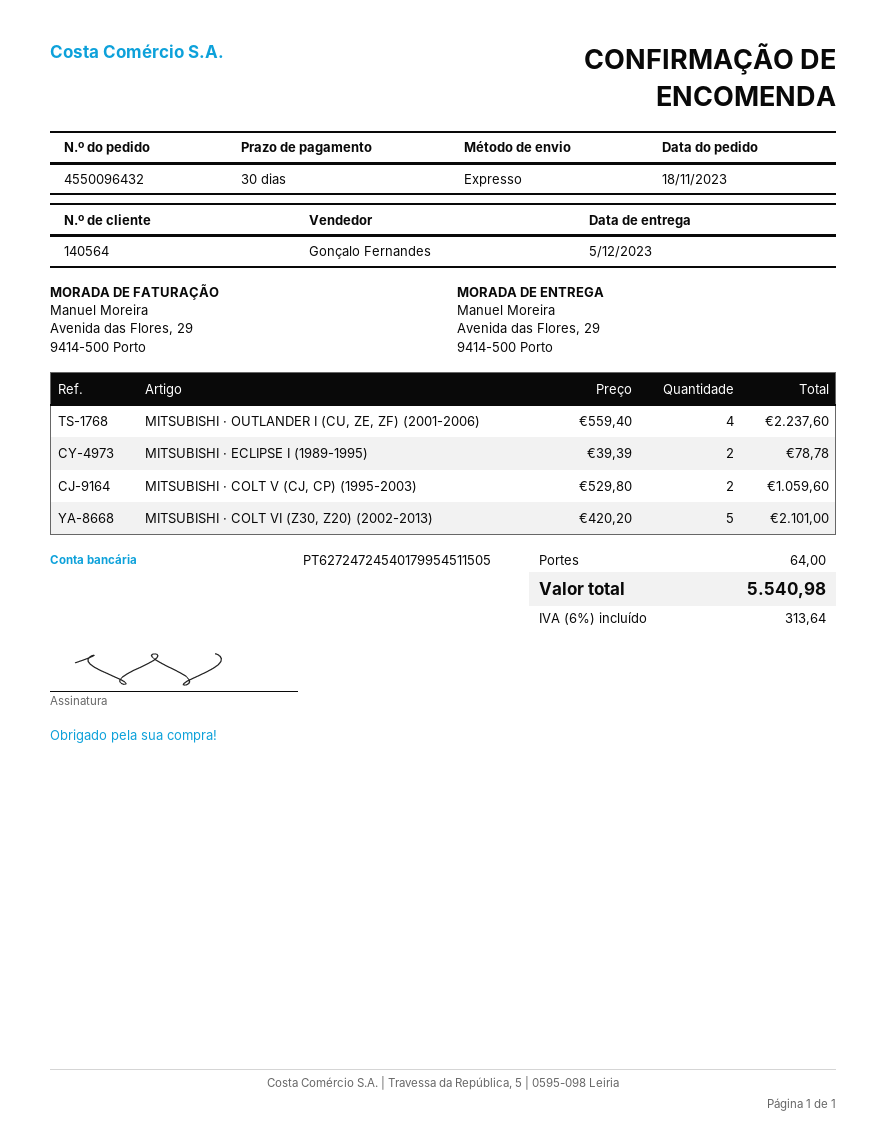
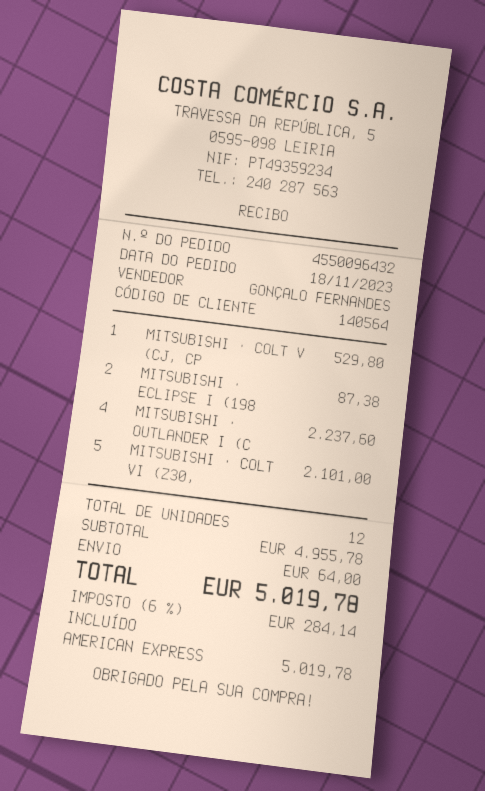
MITSUBISHI · ECLIPSE I (1989-1995): 2 for 78.78 -> 2 for 87.38
MITSUBISHI · COLT V (CJ, CP) (1995-2003): 2 for 1059.60 -> 1 for 529.80
tax: 6% = 313.64 -> 6% = 284.14
total: 5540.98 -> 5019.78

